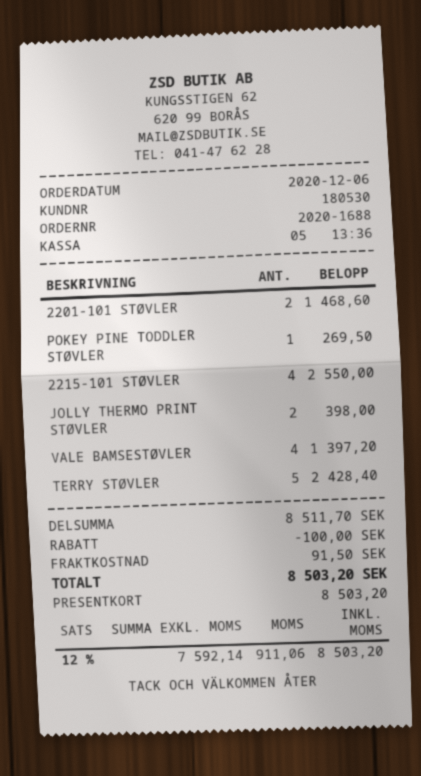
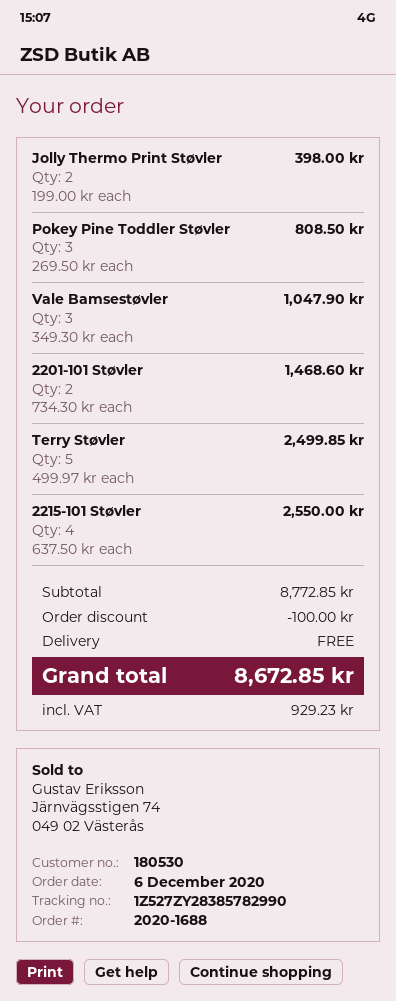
POKEY PINE TODDLER STØVLER: 1 for 269.50 -> 3 for 808.50
VALE BAMSESTØVLER: 4 for 1397.20 -> 3 for 1047.90
TERRY STØVLER: 5 for 2428.40 -> 5 for 2499.85
subtotal: 8511.70 -> 8772.85
shipping: 91.50 -> 0.00
tax: 911.06 -> 929.23
total: 8503.20 -> 8672.85

